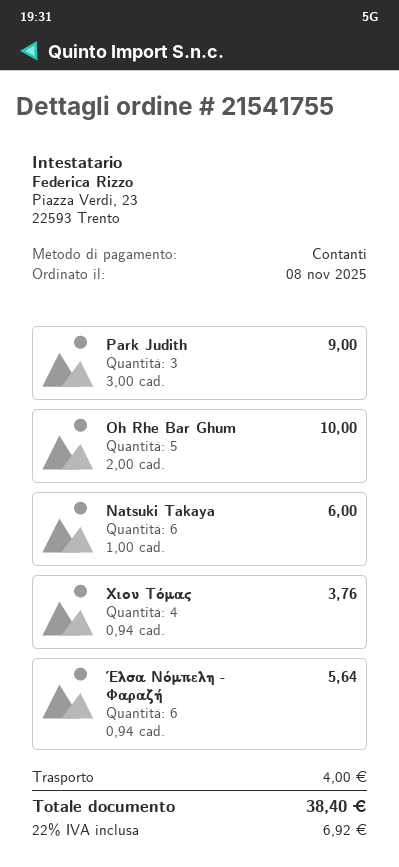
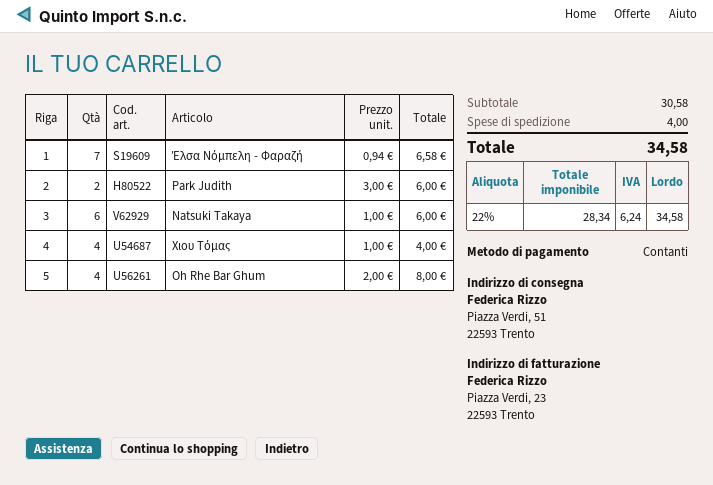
Park Judith: 3 x 3.00 = 9.00 -> 2 x 3.00 = 6.00
Oh Rhe Bar Ghum: 5 x 2.00 = 10.00 -> 4 x 2.00 = 8.00
Χιου Τόμας: 4 x 0.94 = 3.76 -> 4 x 1.00 = 4.00
Έλσα Νόμπελη - Φαραζή: 6 x 0.94 = 5.64 -> 7 x 0.94 = 6.58
tax: 22% = 6.92 -> 22% = 6.24
total: 38.40 -> 34.58

